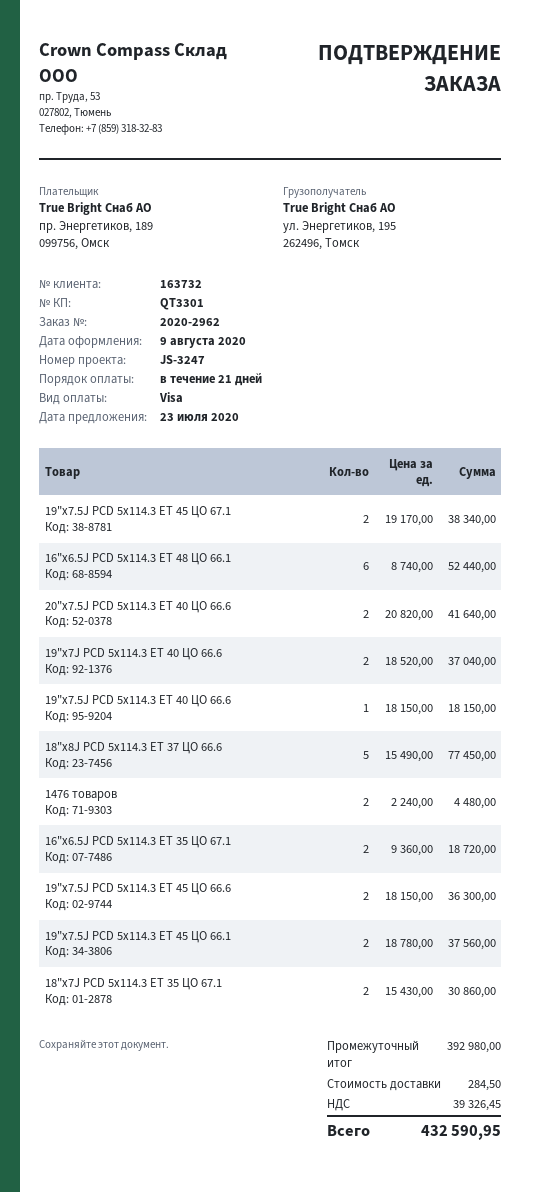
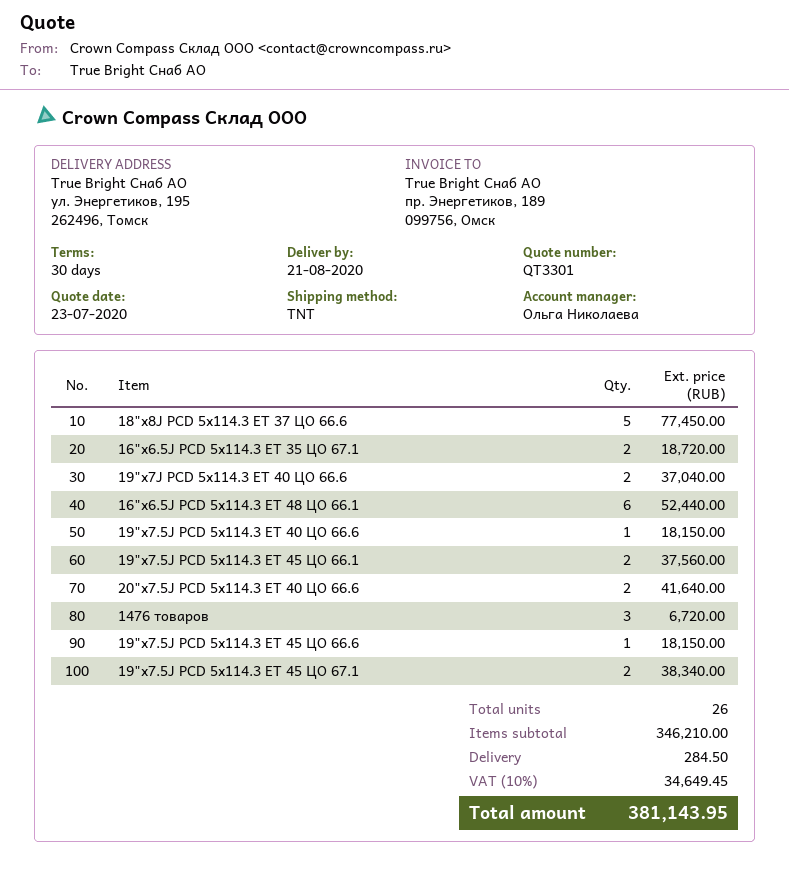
payment terms: 21 days -> 30 days
1476 товаров: 2 for 4480.00 -> 3 for 6720.00
19"x7.5J PCD 5x114.3 ЕТ 45 ЦО 66.6: 2 for 36300.00 -> 1 for 18150.00
18"x7J PCD 5x114.3 ЕТ 35 ЦО 67.1: 2 for 30860.00 -> none
subtotal: 392980.00 -> 346210.00
tax: 39326.45 -> 34649.45
total: 432590.95 -> 381143.95

